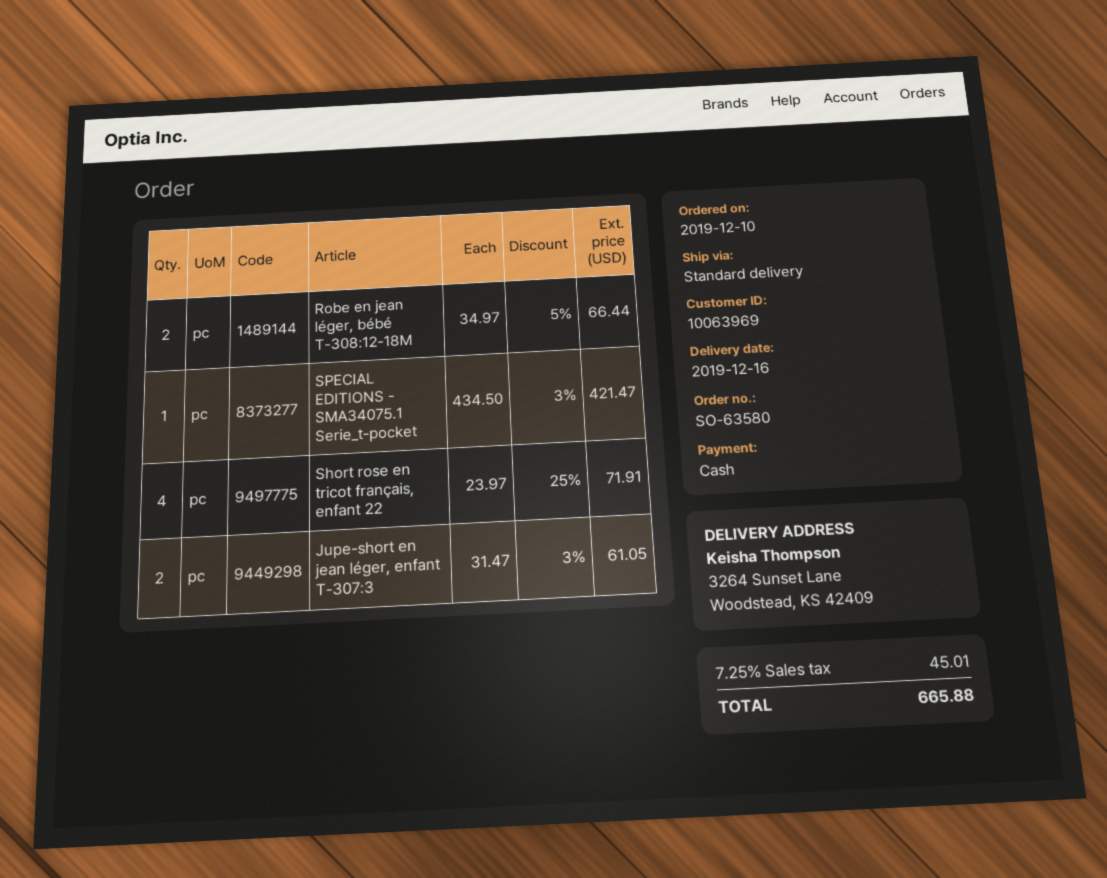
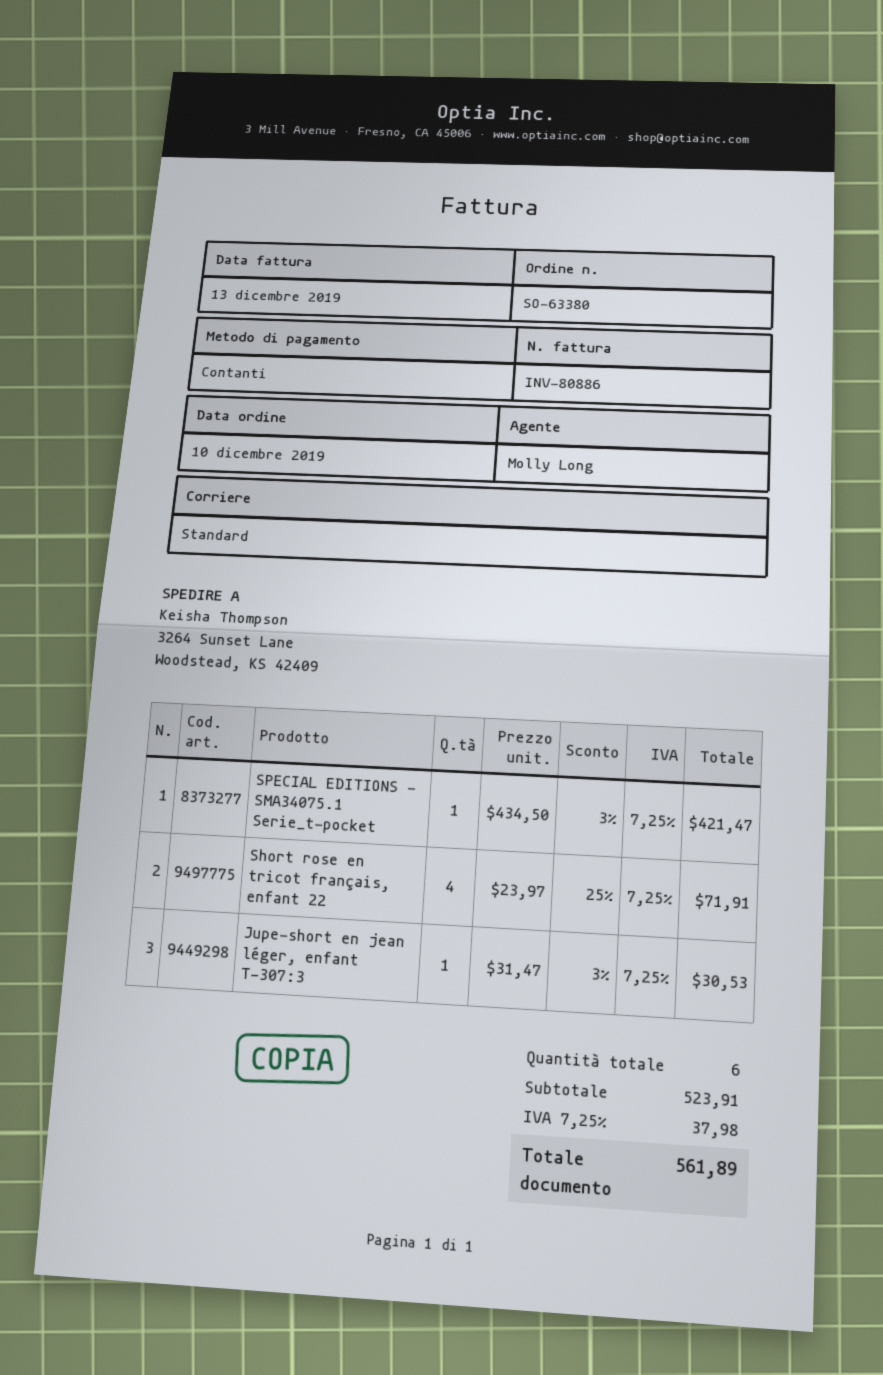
order number: SO-63580 -> SO-63380
Robe en jean léger, bébé T-308:12-18M: 2 x 34.97 - 5% = 66.44 -> none
Jupe-short en jean léger, enfant T-307:3: 2 x 31.47 - 3% = 61.05 -> 1 x 31.47 - 3% = 30.53
tax: 7.25% = 45.01 -> 7.25% = 37.98
total: 665.88 -> 561.89

